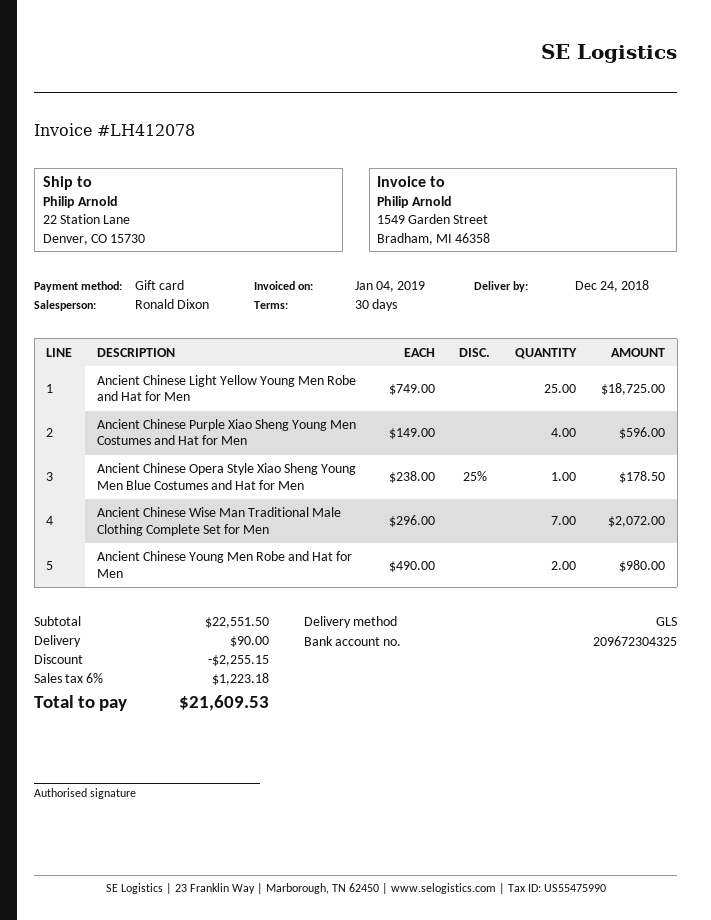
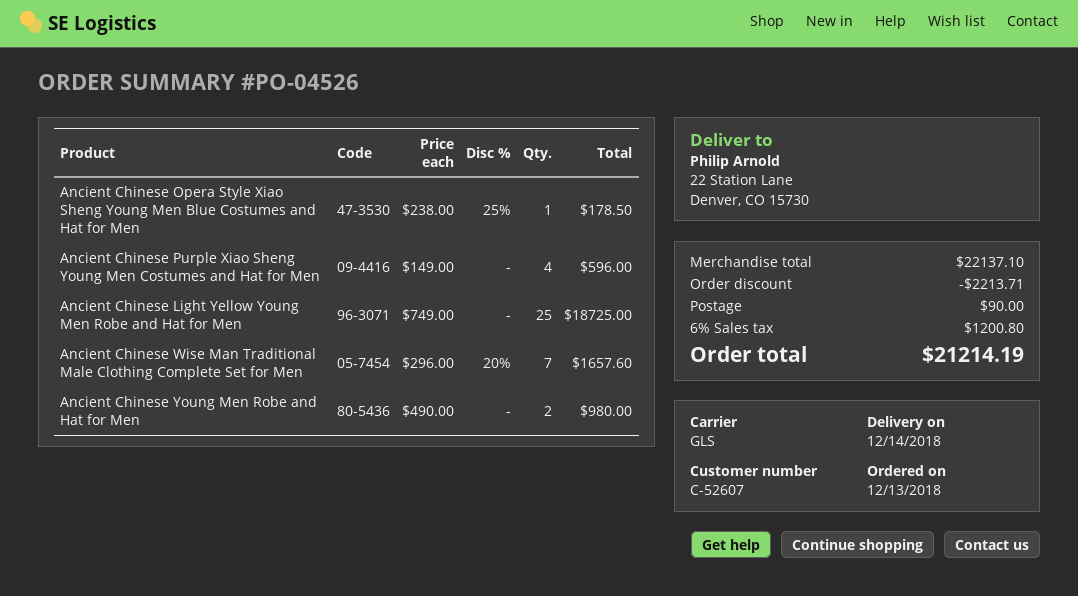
delivery date: 2018-12-24 -> 2018-12-14
Ancient Chinese Wise Man Traditional Male Clothing Complete Set for Men: 7 x 296.00 = 2072.00 -> 7 x 296.00 - 20% = 1657.60
subtotal: 22551.50 -> 22137.10
discount: 2255.15 -> 2213.71
tax: 6% = 1223.18 -> 6% = 1200.80
total: 21609.53 -> 21214.19

